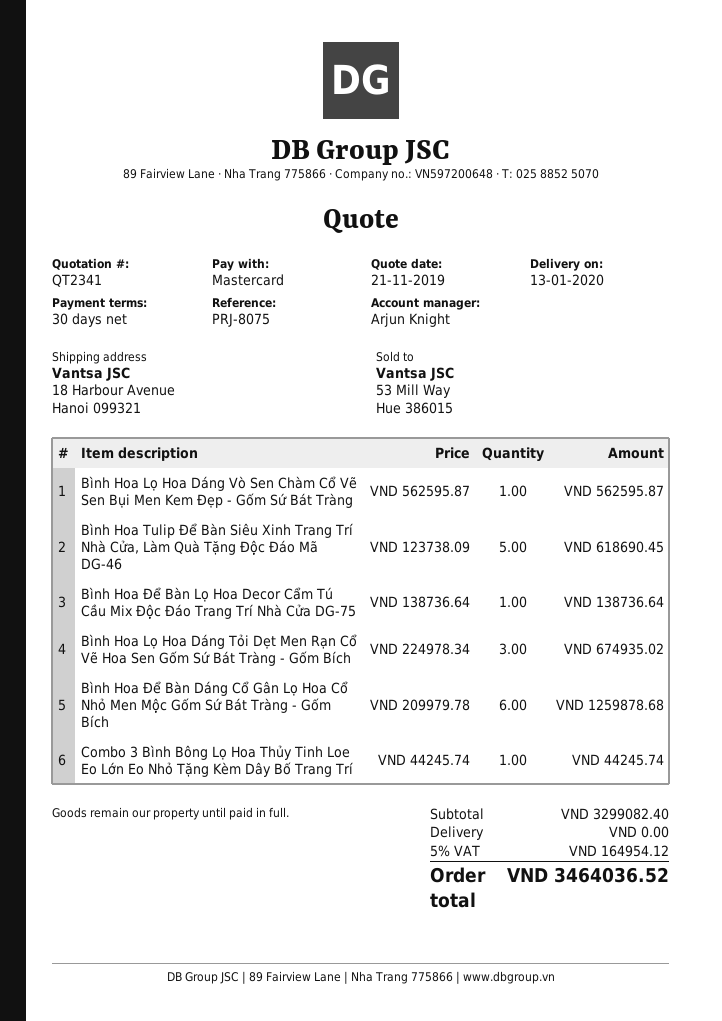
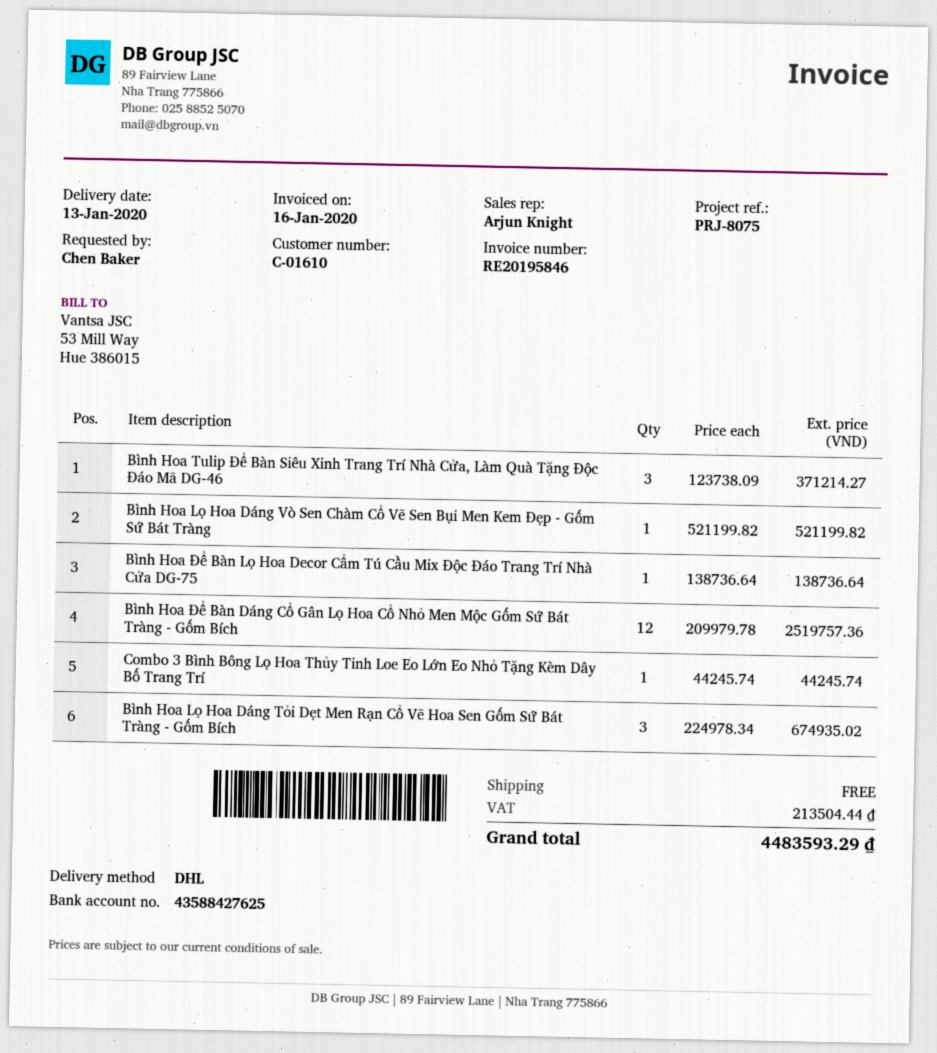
Bình Hoa Lọ Hoa Dáng Vò Sen Chàm Cổ Vẽ Sen Bụi Men Kem Đẹp - Gốm Sứ Bát Tràng: 1 x 562595.87 = 562595.87 -> 1 x 521199.82 = 521199.82
Bình Hoa Tulip Để Bàn Siêu Xinh Trang Trí Nhà Cửa, Làm Quà Tặng Độc Đáo Mã DG-46: 5 x 123738.09 = 618690.45 -> 3 x 123738.09 = 371214.27
Bình Hoa Để Bàn Dáng Cổ Gân Lọ Hoa Cổ Nhỏ Men Mộc Gốm Sứ Bát Tràng - Gốm Bích: 6 x 209979.78 = 1259878.68 -> 12 x 209979.78 = 2519757.36
tax: 164954.12 -> 213504.44
total: 3464036.52 -> 4483593.29

